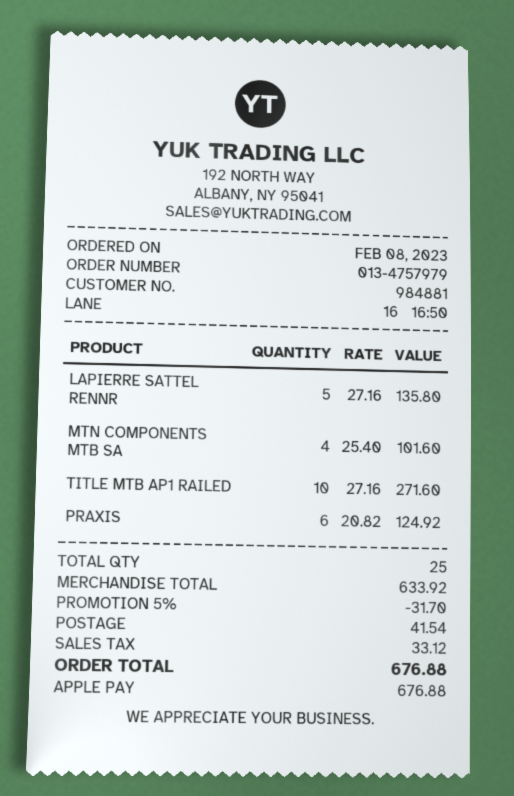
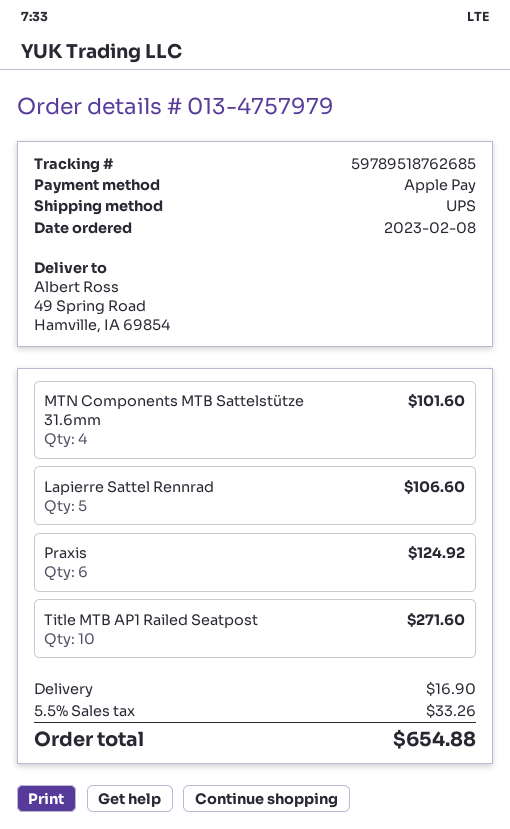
LAPIERRE SATTEL RENNR: 5 for 135.80 -> 5 for 106.60
discount: 5% = 31.70 -> none
shipping: 41.54 -> 16.90
tax: 33.12 -> 33.26
total: 676.88 -> 654.88

